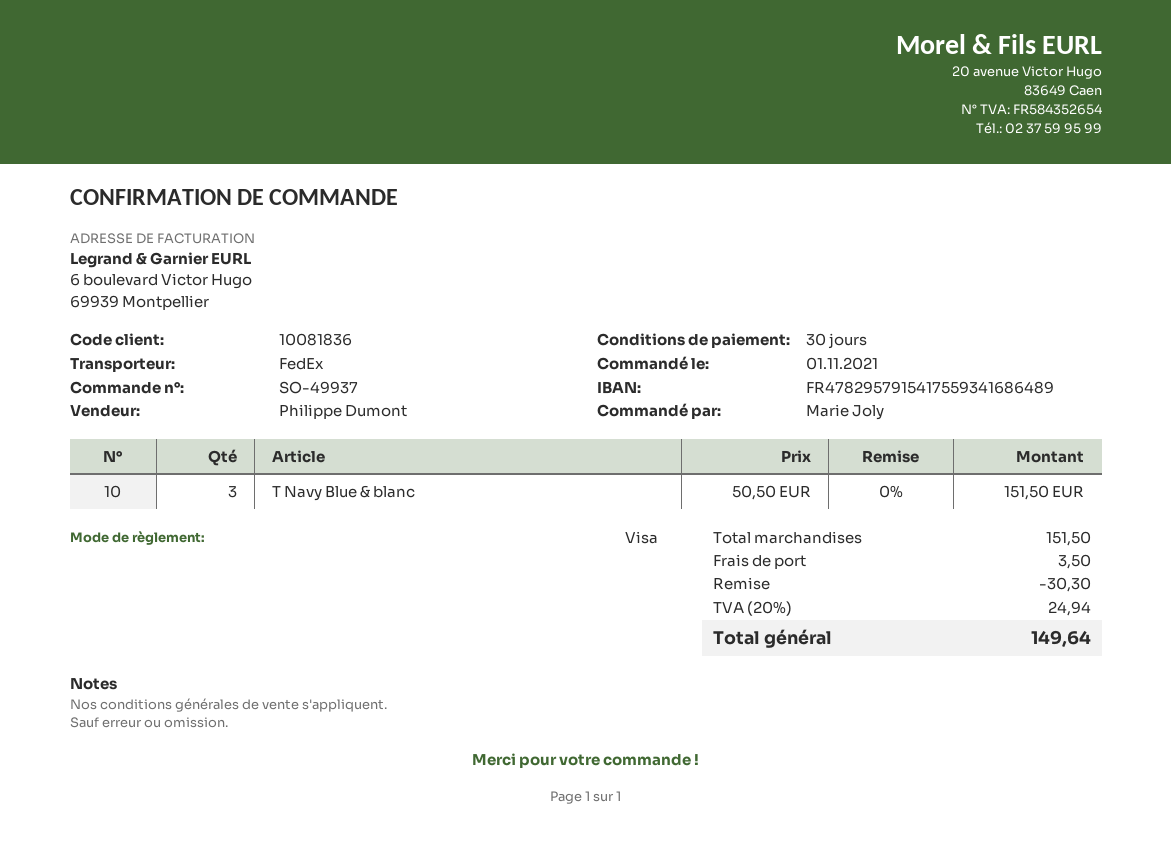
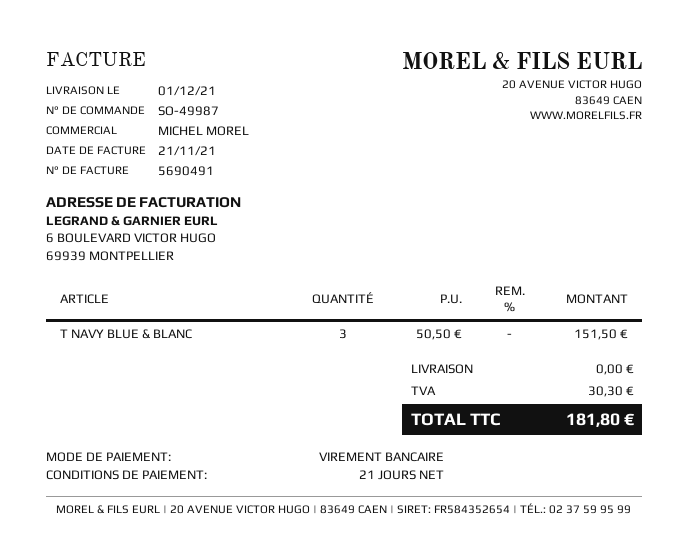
order number: SO-49937 -> SO-49987
payment terms: 30 days -> 21 days
sales rep: Philippe Dumont -> MICHEL MOREL
payment method: Visa -> bank transfer
discount: 30.30 -> none
shipping: 3.50 -> 0.00
tax: 24.94 -> 30.30
total: 149.64 -> 181.80

